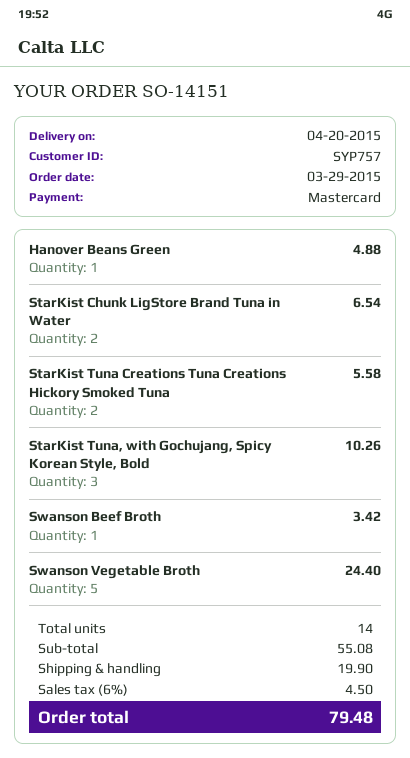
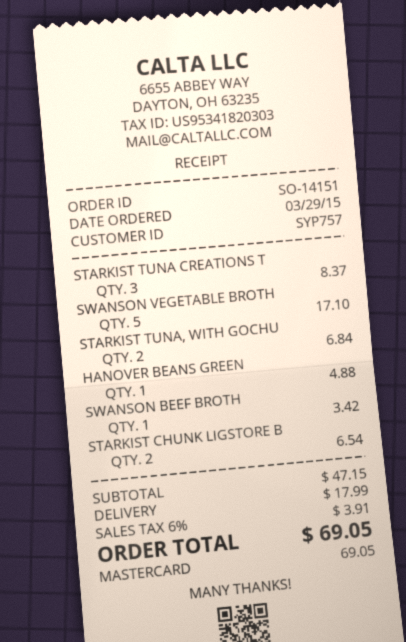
StarKist Tuna Creations Tuna Creations Hickory Smoked Tuna: 2 for 5.58 -> 3 for 8.37
StarKist Tuna, with Gochujang, Spicy Korean Style, Bold: 3 for 10.26 -> 2 for 6.84
Swanson Vegetable Broth: 5 for 24.40 -> 5 for 17.10
subtotal: 55.08 -> 47.15
shipping: 19.90 -> 17.99
tax: 6% = 4.50 -> 6% = 3.91
total: 79.48 -> 69.05

